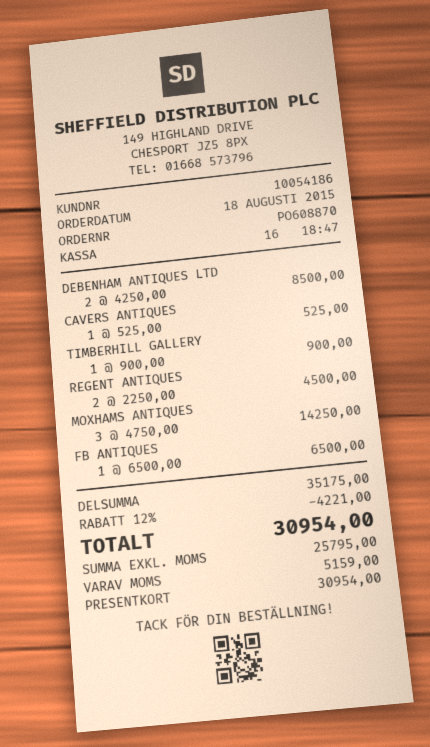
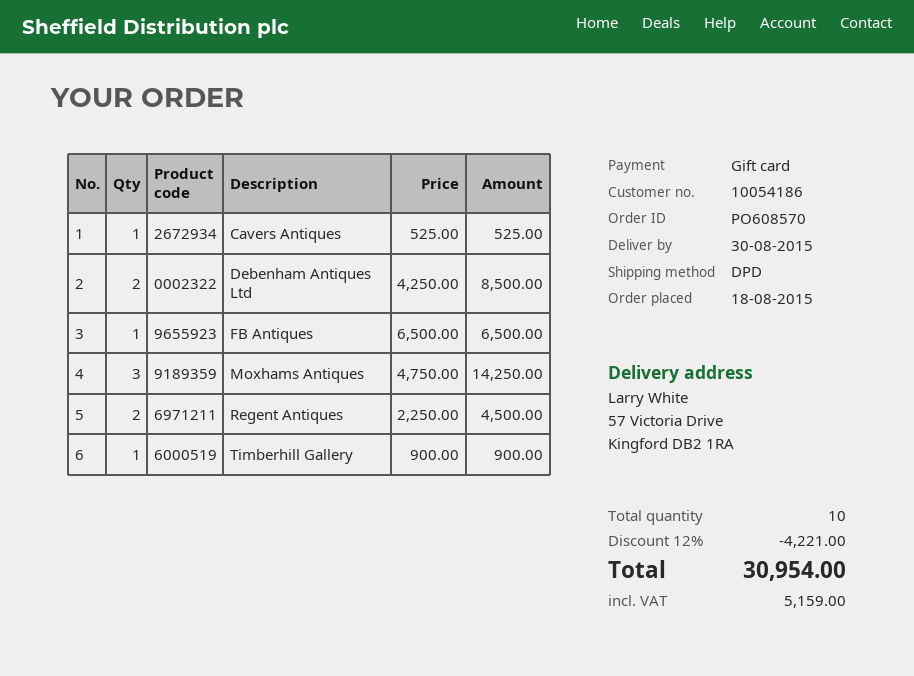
order number: PO608870 -> PO608570

